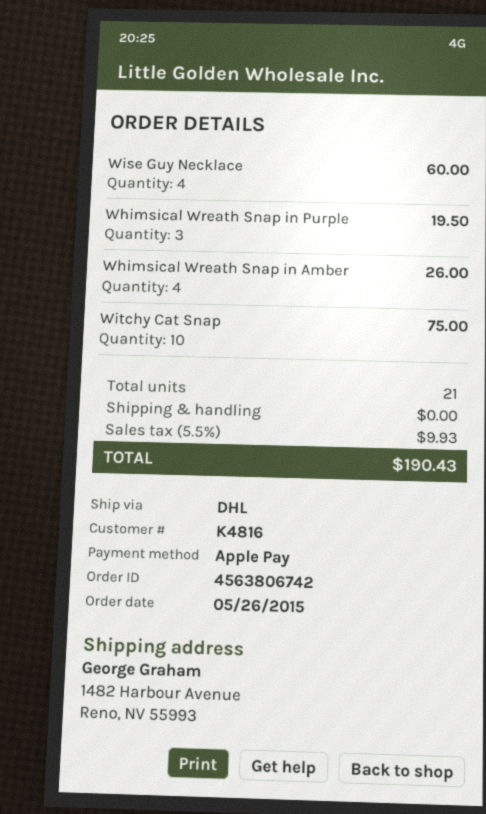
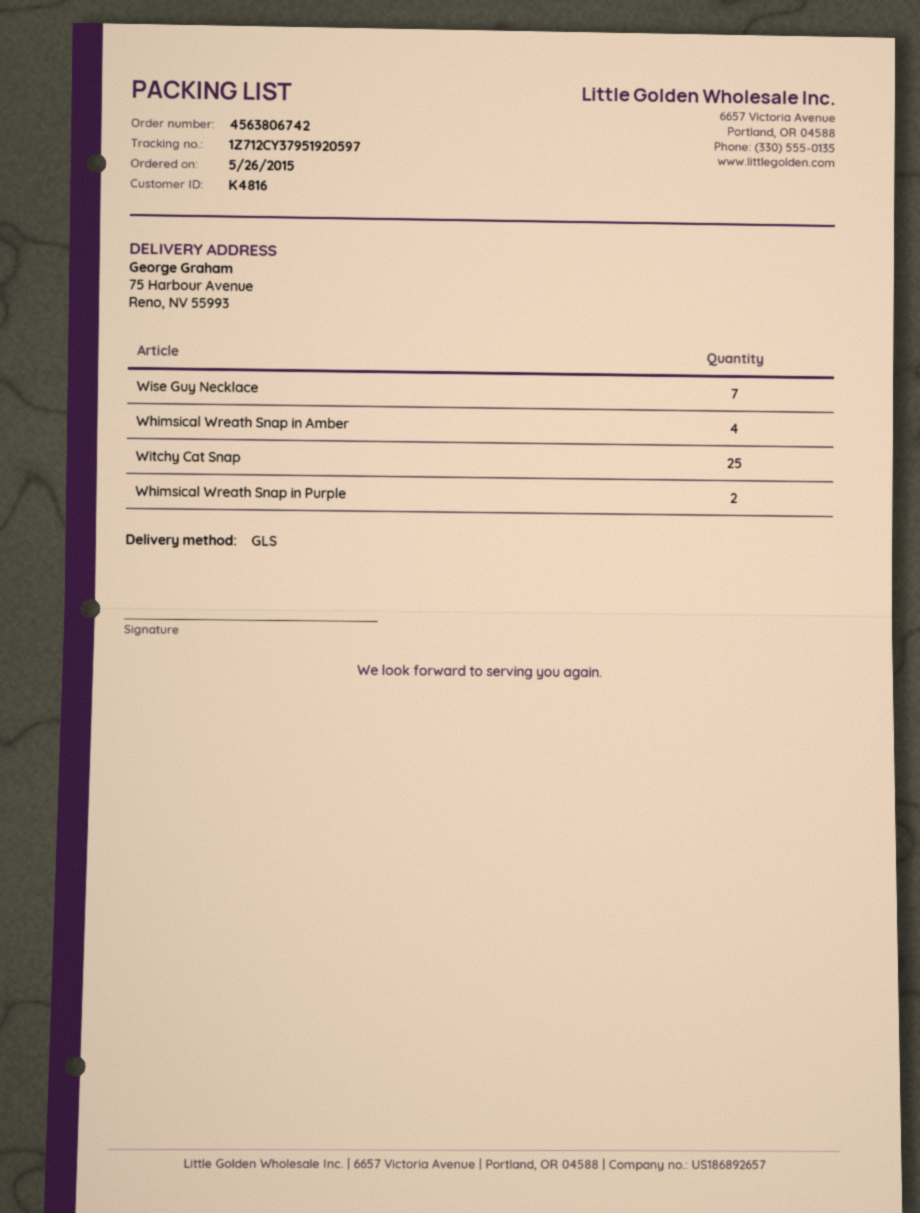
shipping method: DHL -> GLS
ship to: 1482 Harbour Avenue, Reno, NV 55993 -> 75 Harbour Avenue, Reno, NV 55993
Wise Guy Necklace: 4 -> 7
Whimsical Wreath Snap in Purple: 3 -> 2
Witchy Cat Snap: 10 -> 25

